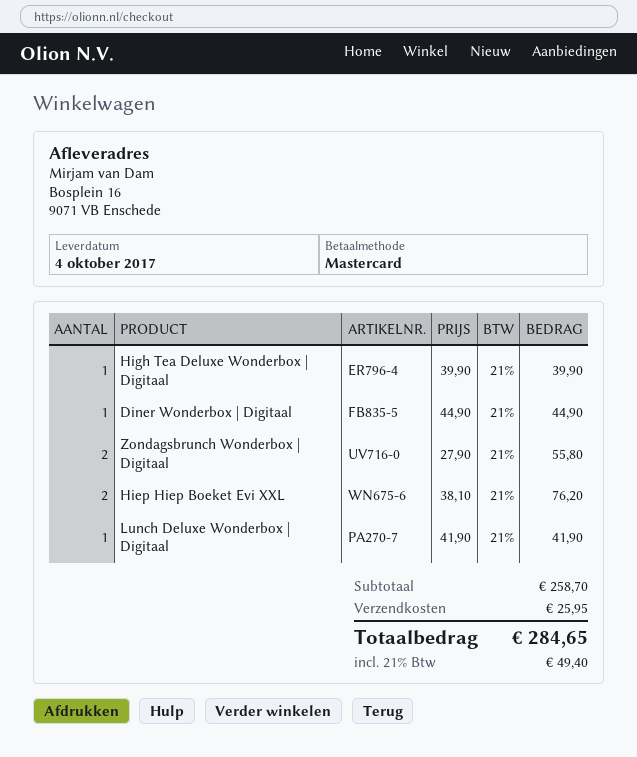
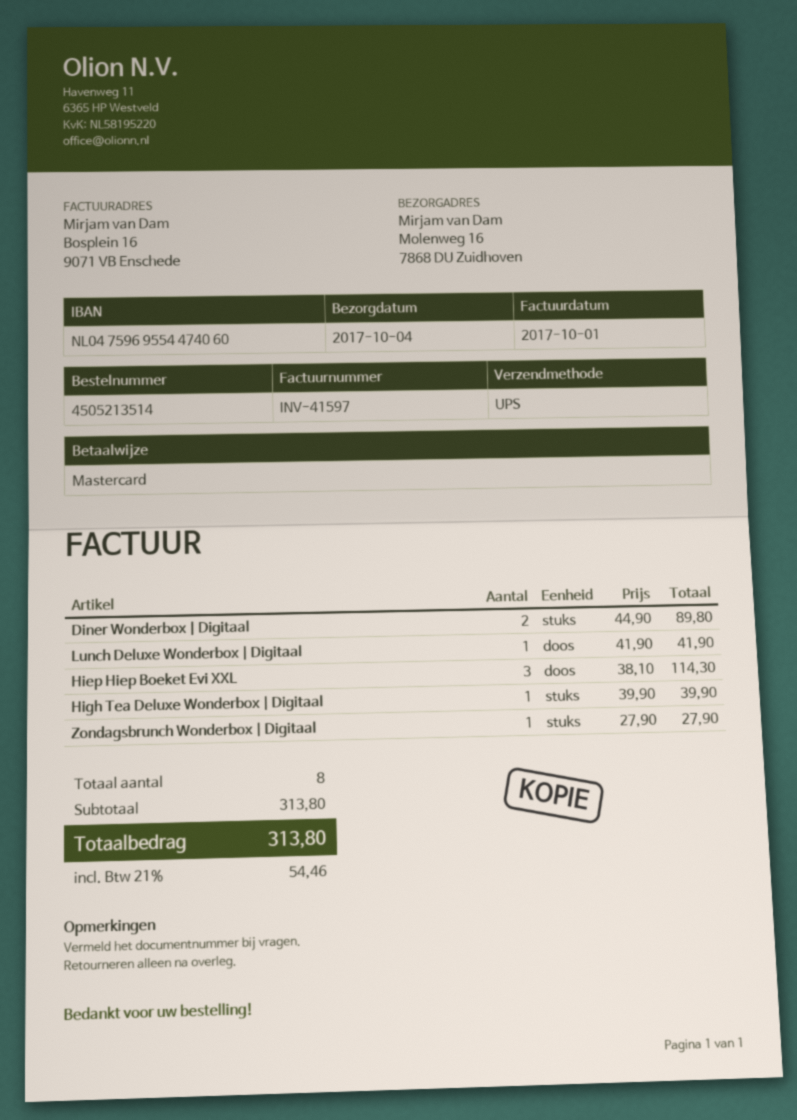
ship to: Bosplein 16, 9071 VB Enschede -> Molenweg 16, 7868 DU Zuidhoven
Diner Wonderbox | Digitaal: 1 x 44.90 = 44.90 -> 2 x 44.90 = 89.80
Zondagsbrunch Wonderbox | Digitaal: 2 x 27.90 = 55.80 -> 1 x 27.90 = 27.90
Hiep Hiep Boeket Evi XXL: 2 x 38.10 = 76.20 -> 3 x 38.10 = 114.30
subtotal: 258.70 -> 313.80
shipping: 25.95 -> none
tax: 21% = 49.40 -> 21% = 54.46
total: 284.65 -> 313.80

